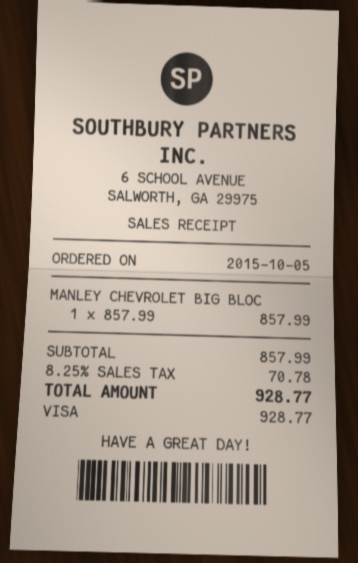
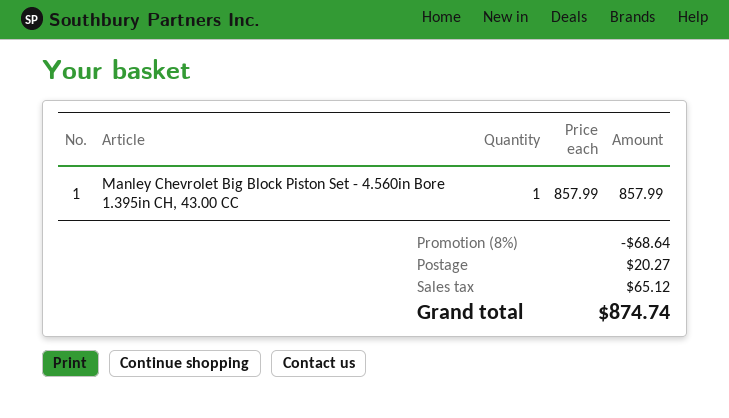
discount: none -> 8% = 68.64
shipping: none -> 20.27
tax: 70.78 -> 65.12
total: 928.77 -> 874.74

